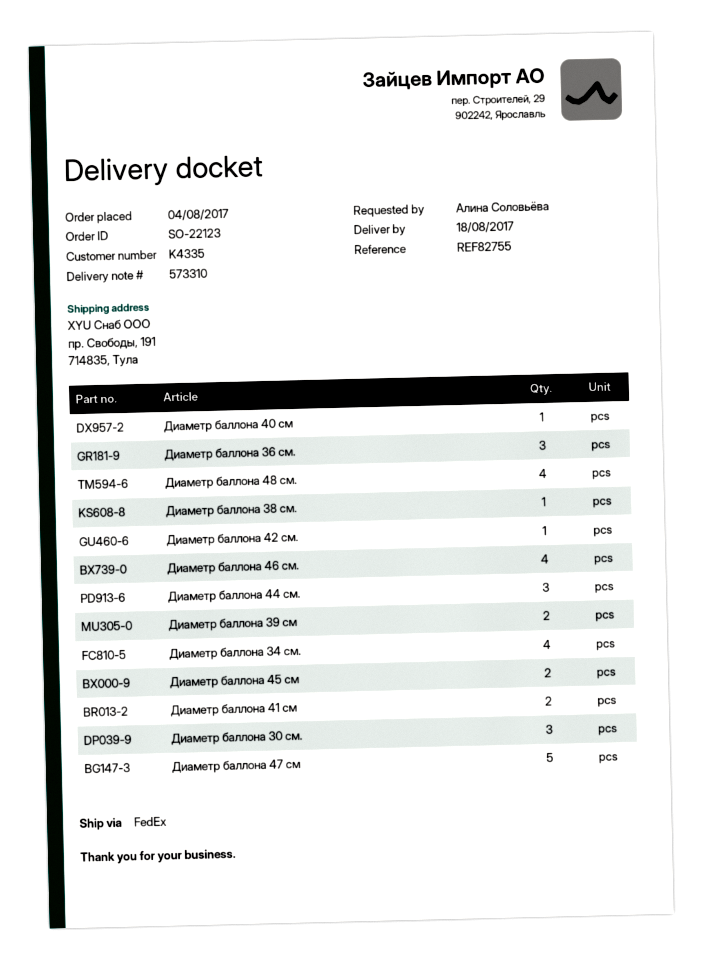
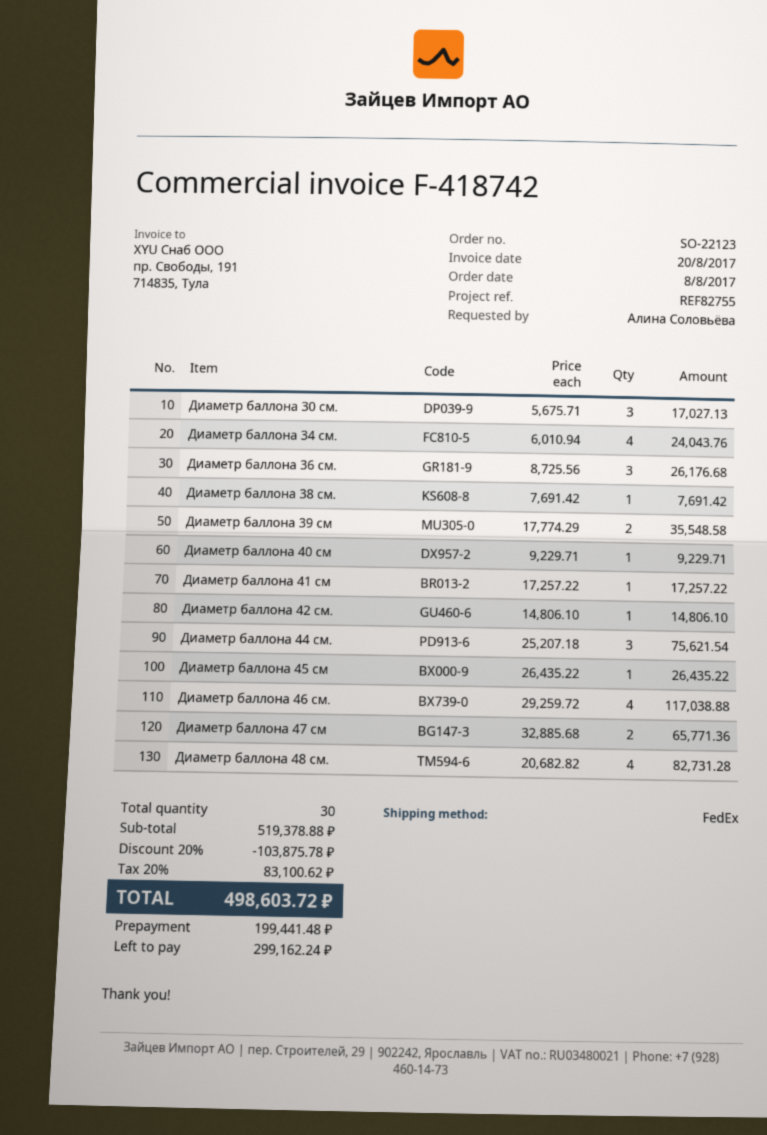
order date: 2017-08-04 -> 2017-08-08
Диаметр баллона 45 см: 2 -> 1
Диаметр баллона 41 см: 2 -> 1
Диаметр баллона 47 см: 5 -> 2

